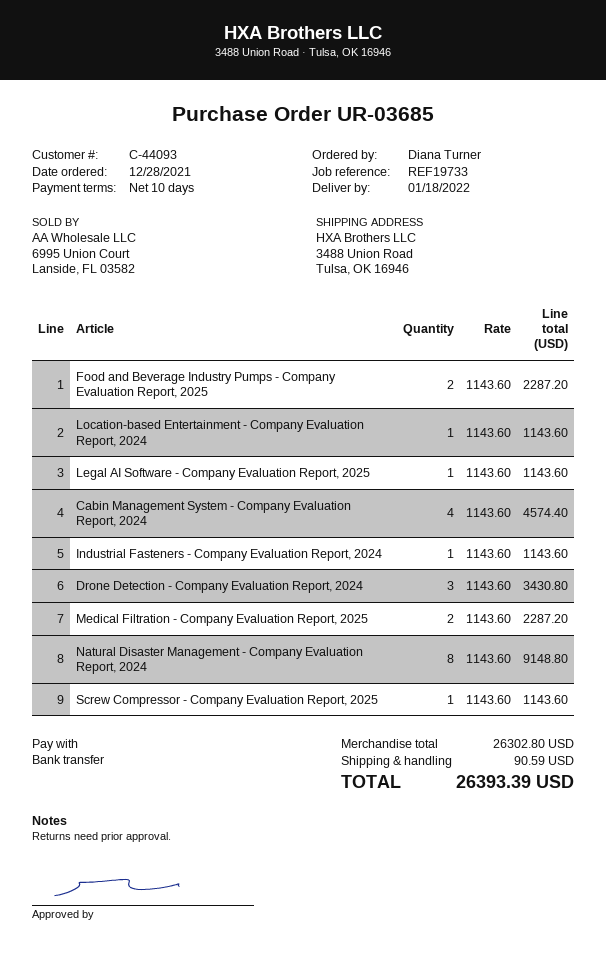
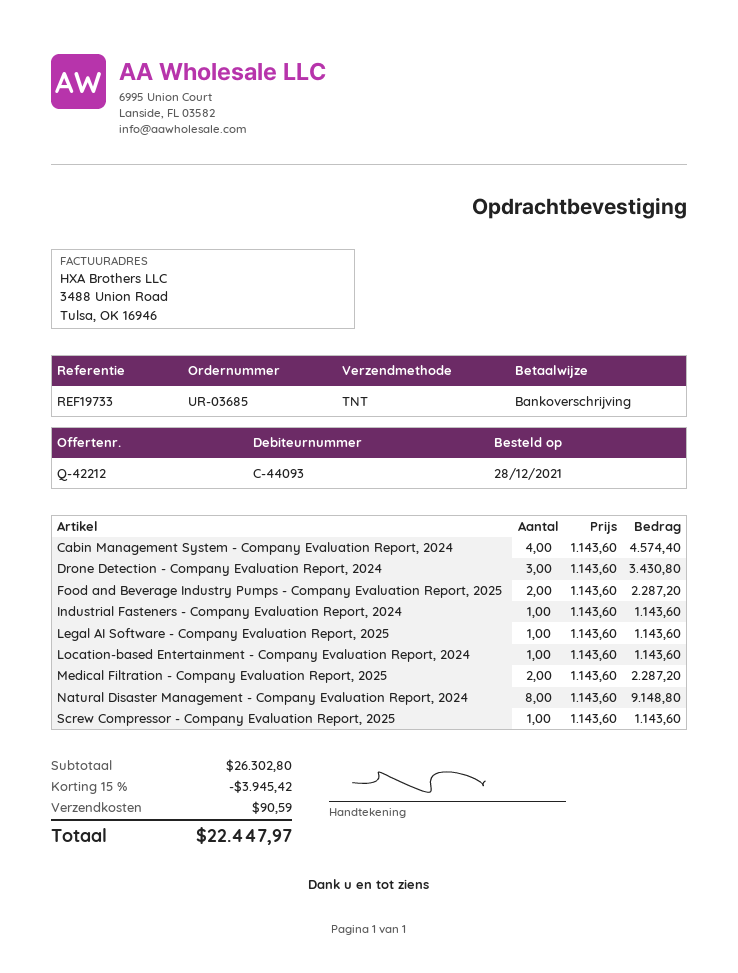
discount: none -> 15% = 3945.42
total: 26393.39 -> 22447.97

